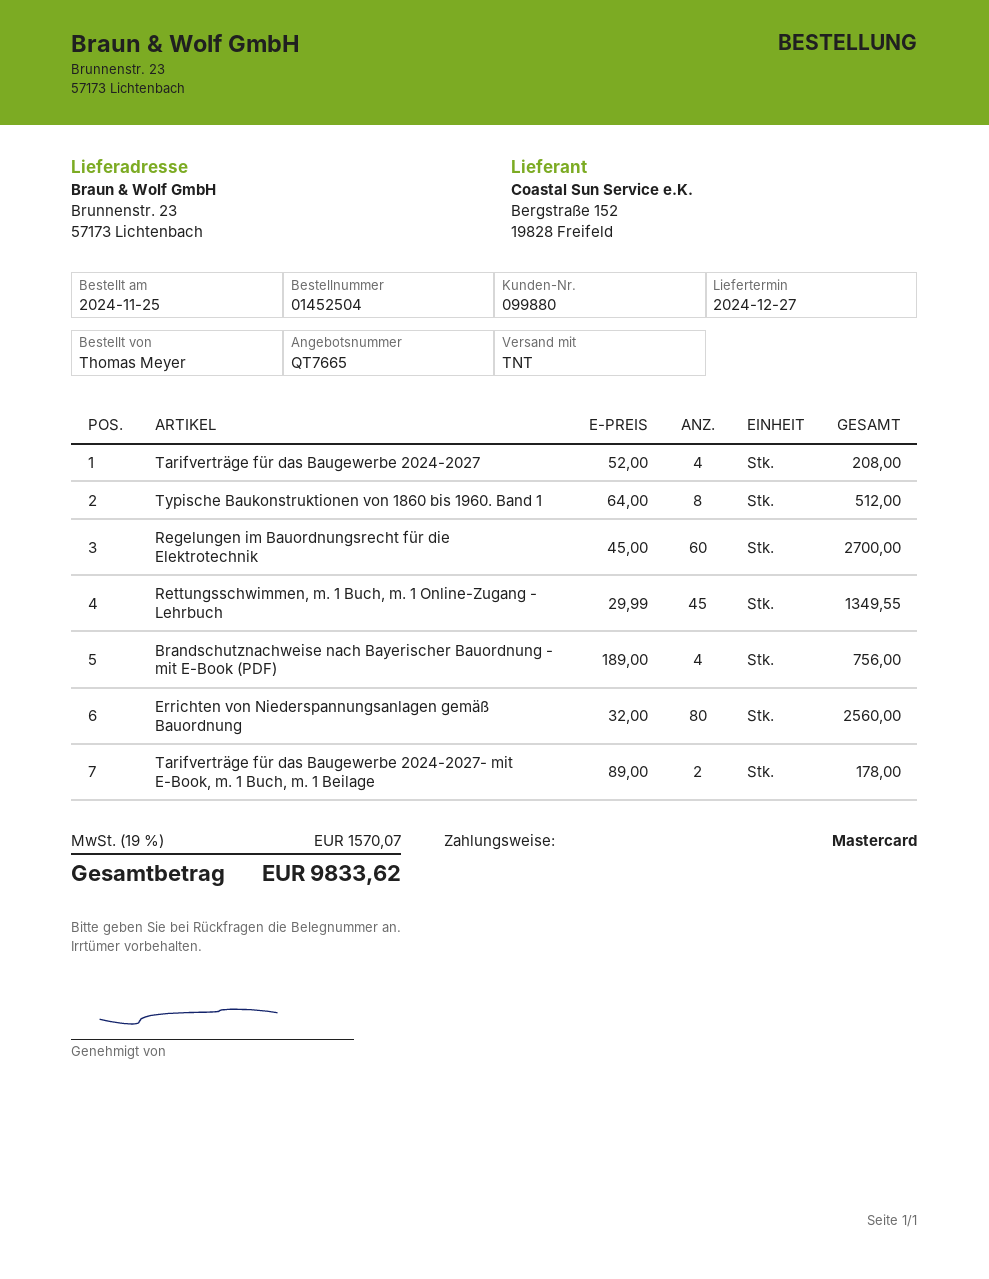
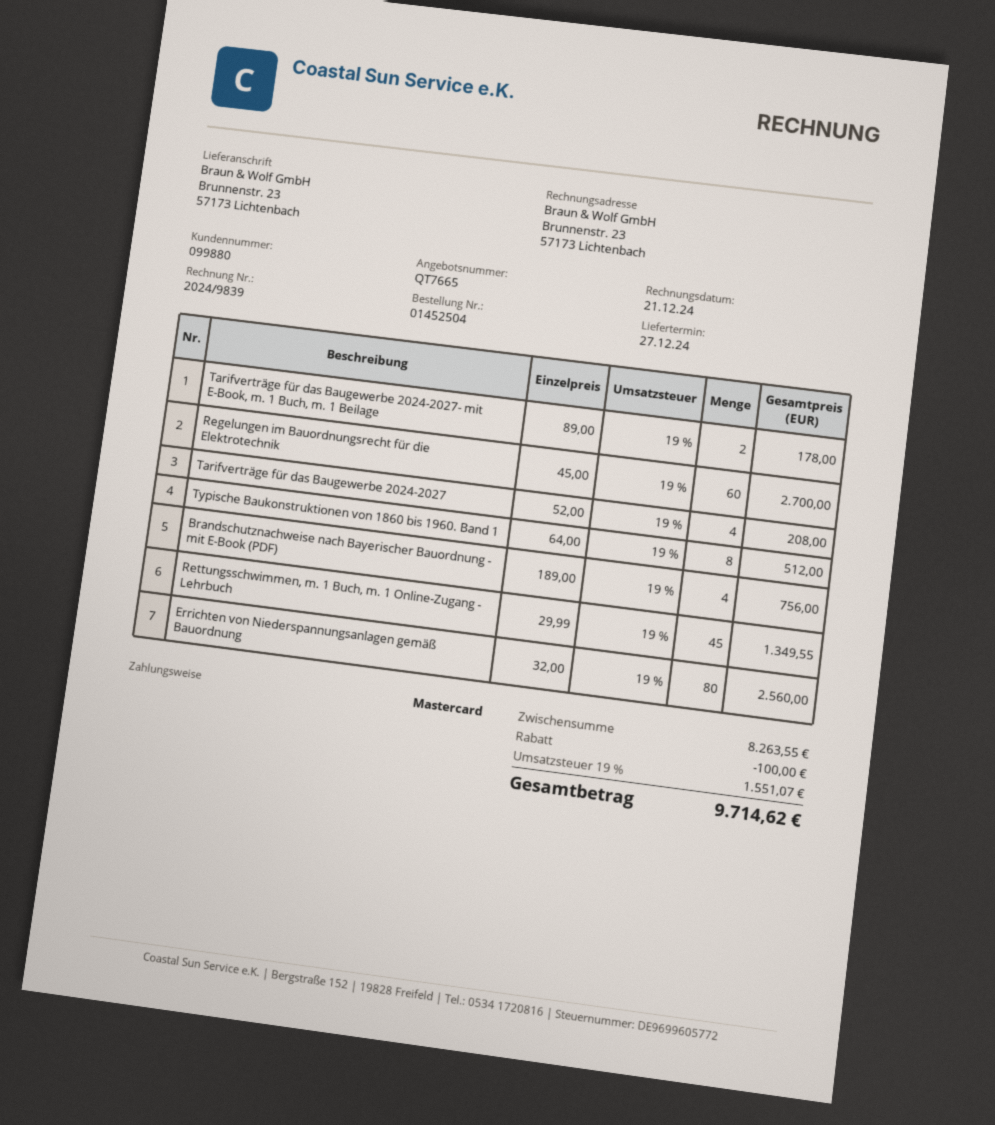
discount: none -> 100.00
tax: 19% = 1570.07 -> 19% = 1551.07
total: 9833.62 -> 9714.62

